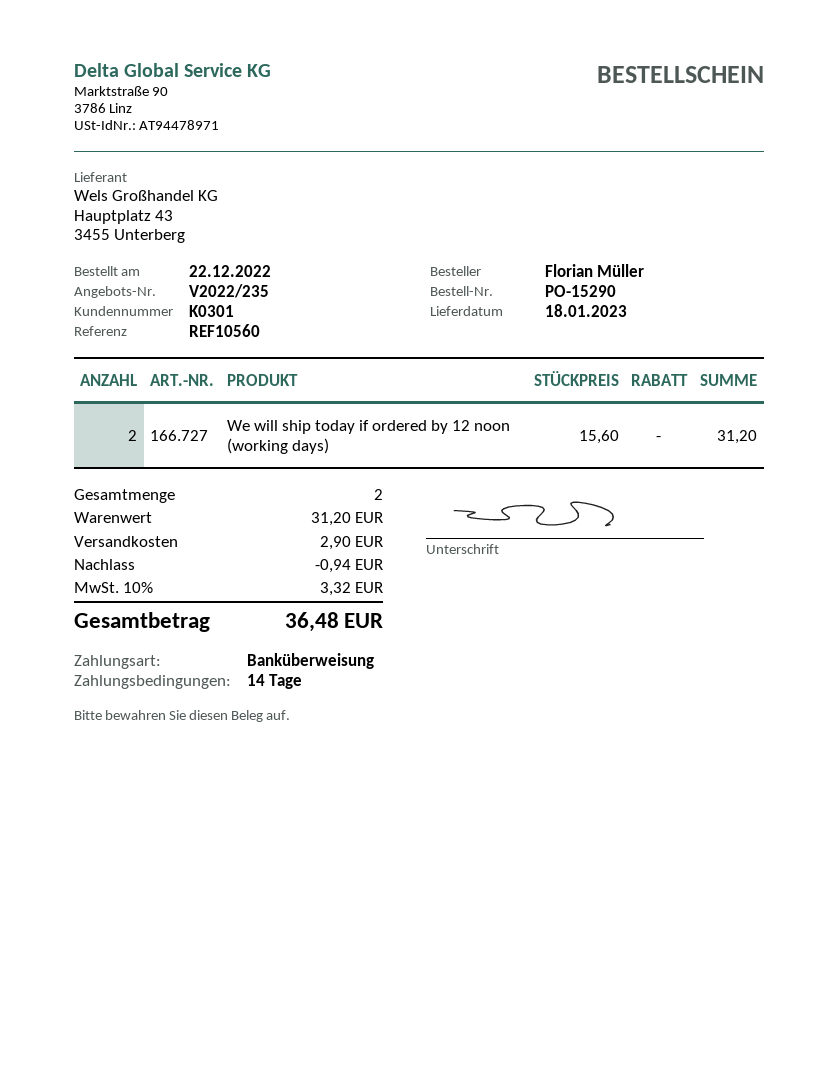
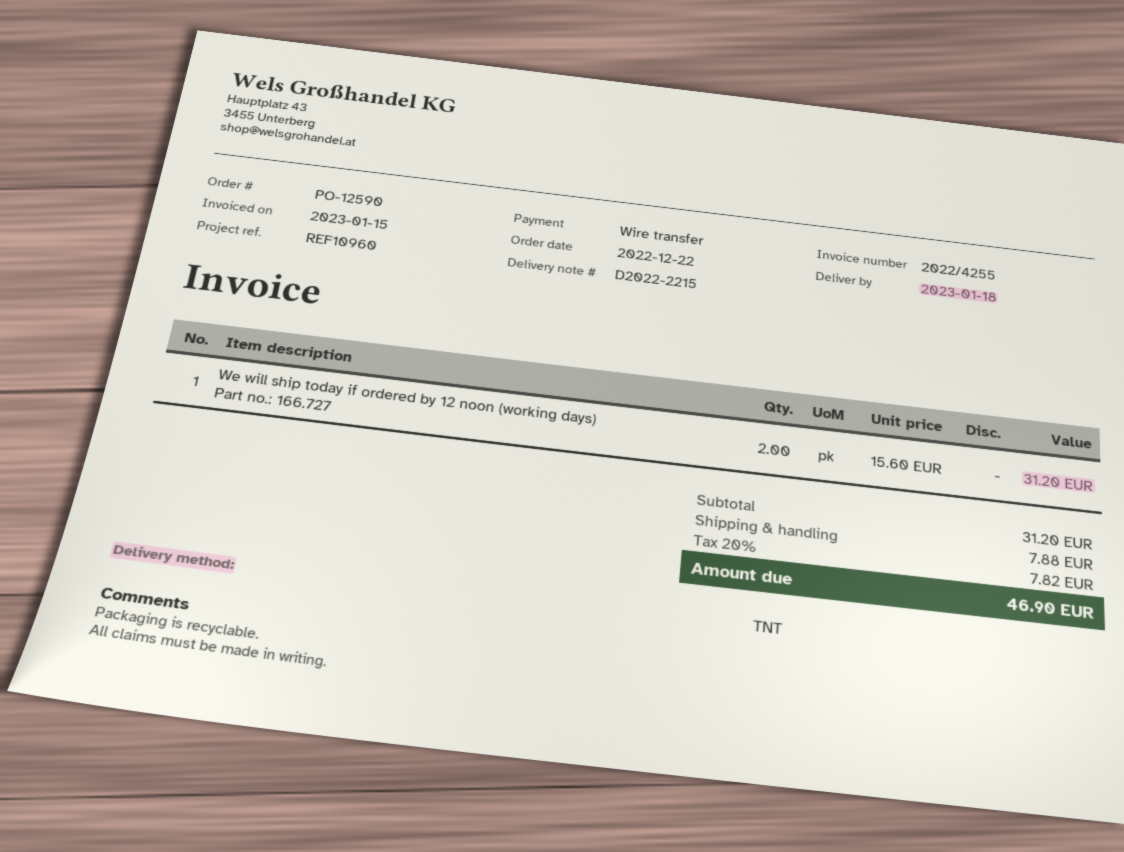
order number: PO-15290 -> PO-12590
reference: REF10560 -> REF10960
discount: 0.94 -> none
shipping: 2.90 -> 7.88
tax: 10% = 3.32 -> 20% = 7.82
total: 36.48 -> 46.90

